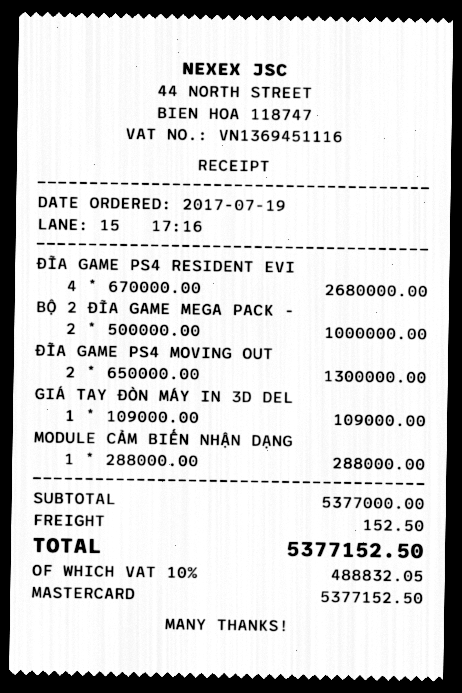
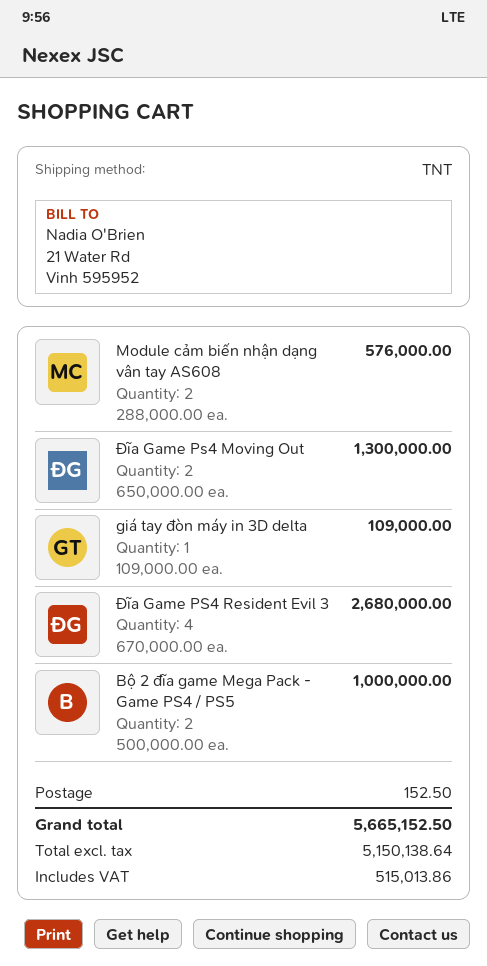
MODULE CẢM BIẾN NHẬN DẠNG: 1 x 288000.00 = 288000.00 -> 2 x 288000.00 = 576000.00
tax: 488832.05 -> 515013.86
total: 5377152.50 -> 5665152.50

